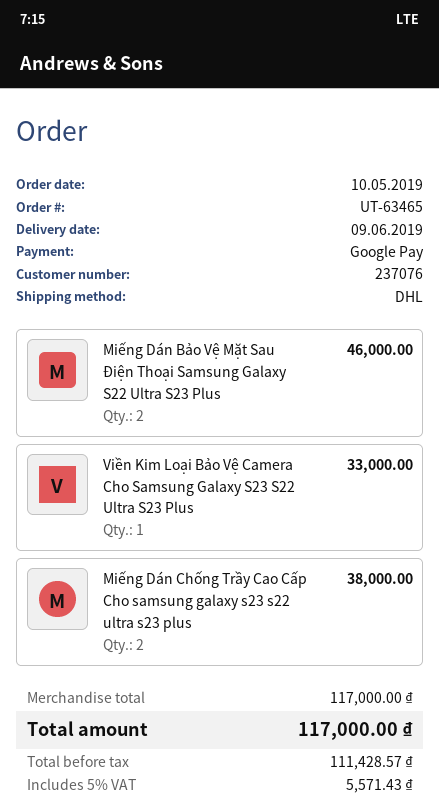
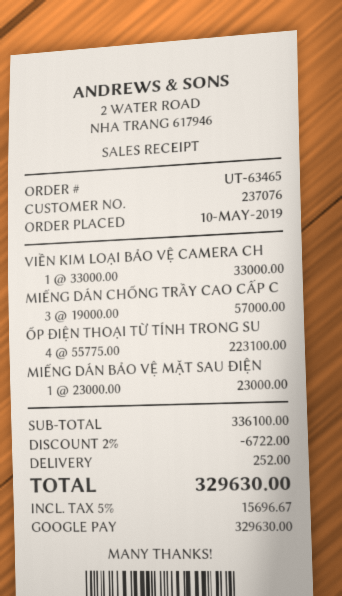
Miếng Dán Bảo Vệ Mặt Sau Điện Thoại Samsung Galaxy S22 Ultra S23 Plus: 2 for 46000.00 -> 1 for 23000.00
Miếng Dán Chống Trầy Cao Cấp Cho samsung galaxy s23 s22 ultra s23 plus: 2 for 38000.00 -> 3 for 57000.00
ỐP ĐIỆN THOẠI TỪ TÍNH TRONG SU: none -> 4 for 223100.00
subtotal: 117000.00 -> 336100.00
discount: none -> 2% = 6722.00
shipping: none -> 252.00
tax: 5% = 5571.43 -> 5% = 15696.67
total: 117000.00 -> 329630.00

